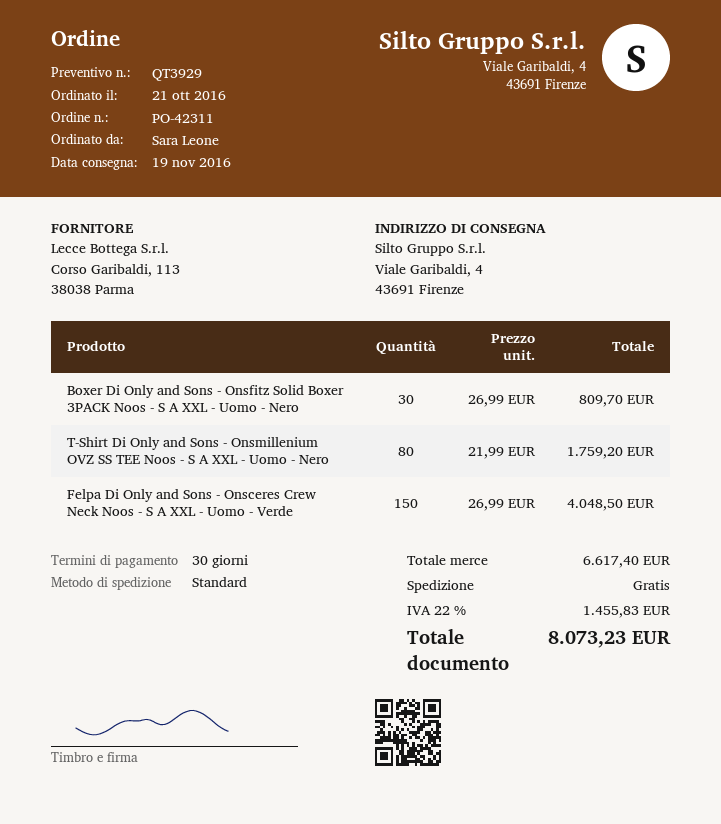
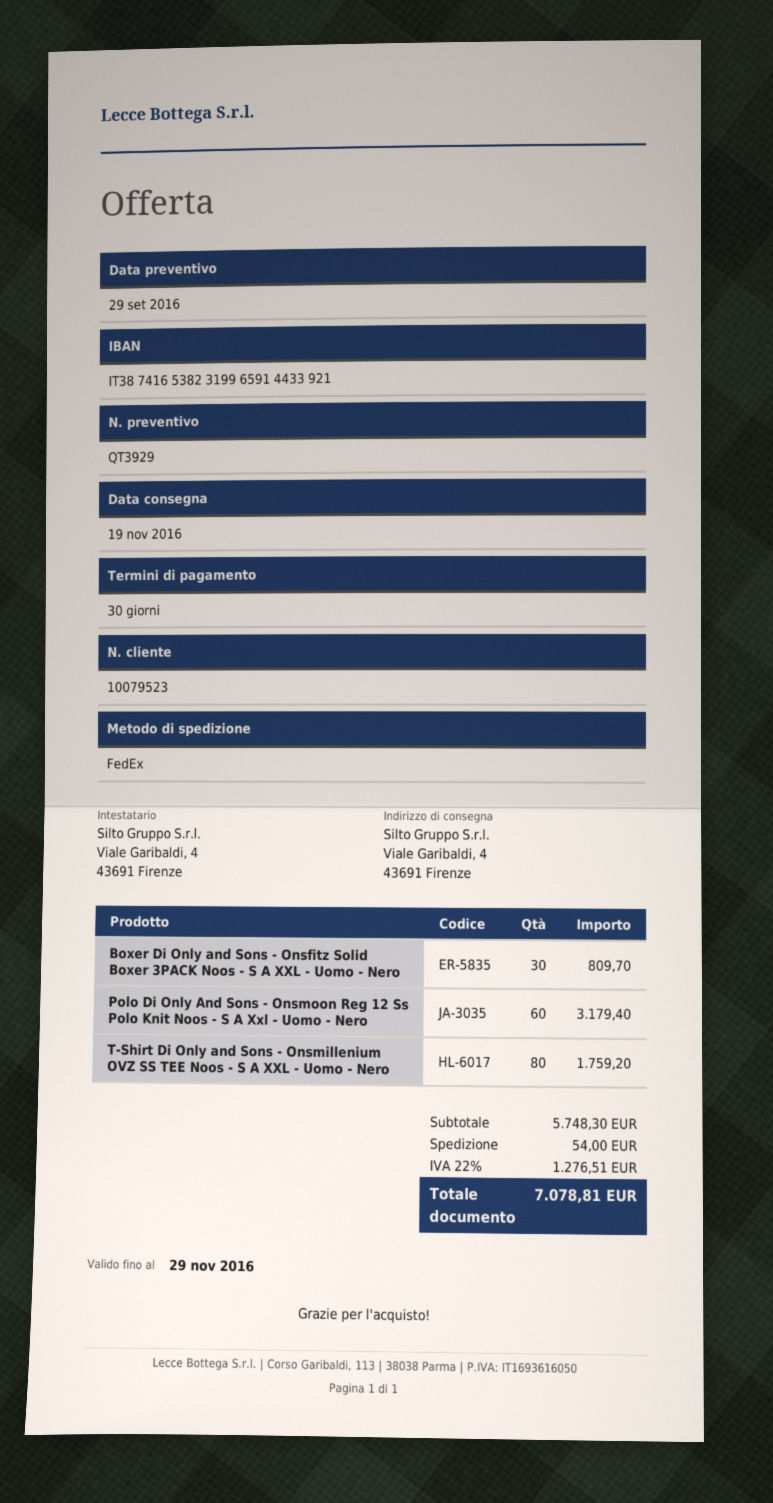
shipping method: standard -> FedEx
Felpa Di Only and Sons - Onsceres Crew Neck Noos - S A XXL - Uomo - Verde: 150 for 4048.50 -> none
Polo Di Only And Sons - Onsmoon Reg 12 Ss Polo Knit Noos - S A Xxl - Uomo - Nero: none -> 60 for 3179.40
subtotal: 6617.40 -> 5748.30
shipping: 0.00 -> 54.00
tax: 22% = 1455.83 -> 22% = 1276.51
total: 8073.23 -> 7078.81

